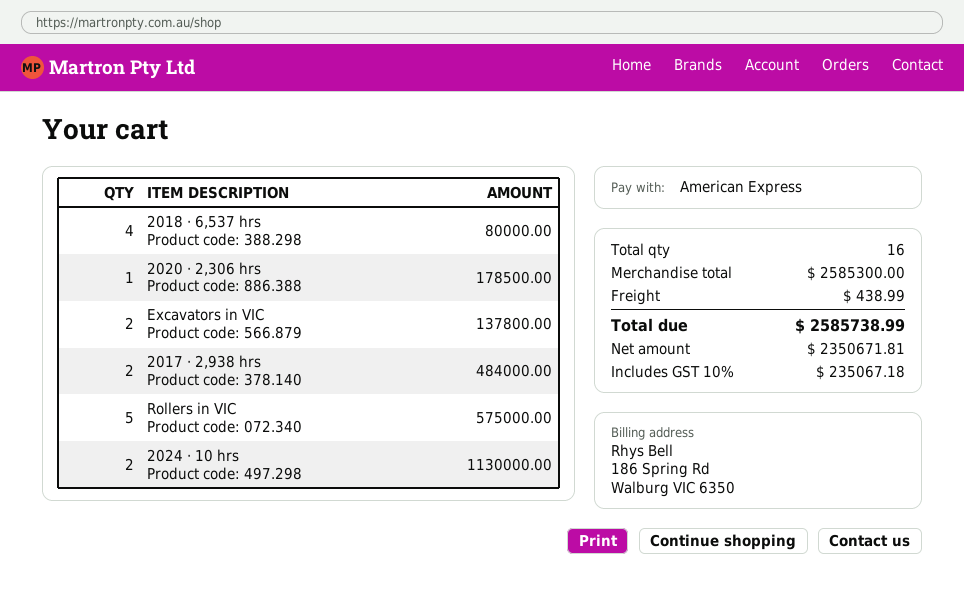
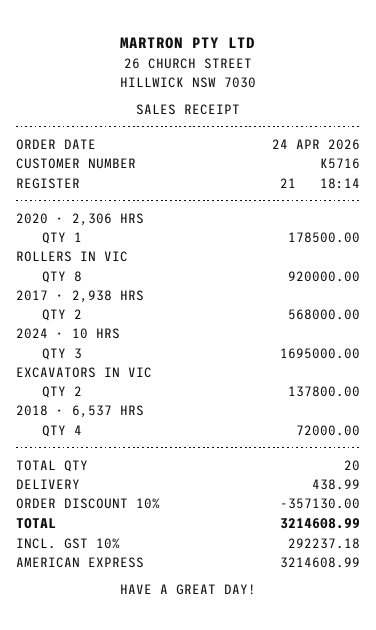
2018 · 6,537 hrs: 4 for 80000.00 -> 4 for 72000.00
2017 · 2,938 hrs: 2 for 484000.00 -> 2 for 568000.00
Rollers in VIC: 5 for 575000.00 -> 8 for 920000.00
2024 · 10 hrs: 2 for 1130000.00 -> 3 for 1695000.00
total quantity: 16 -> 20
discount: none -> 10% = 357130.00
tax: 10% = 235067.18 -> 10% = 292237.18
total: 2585738.99 -> 3214608.99

